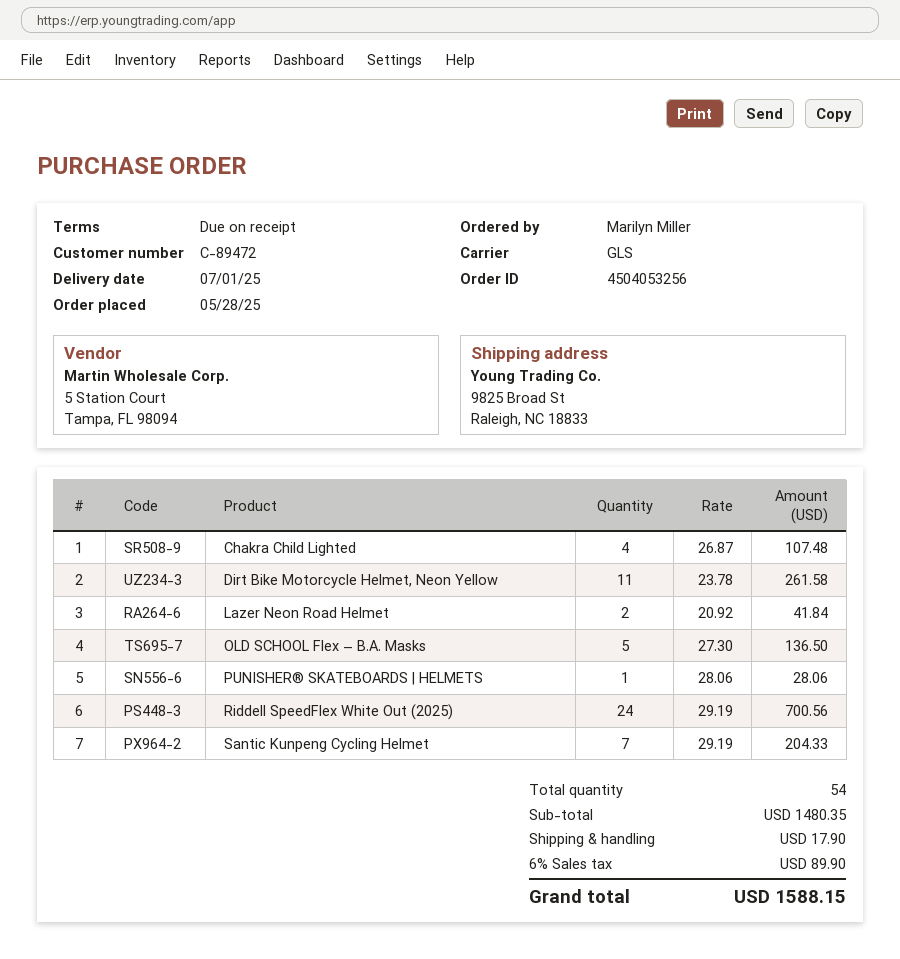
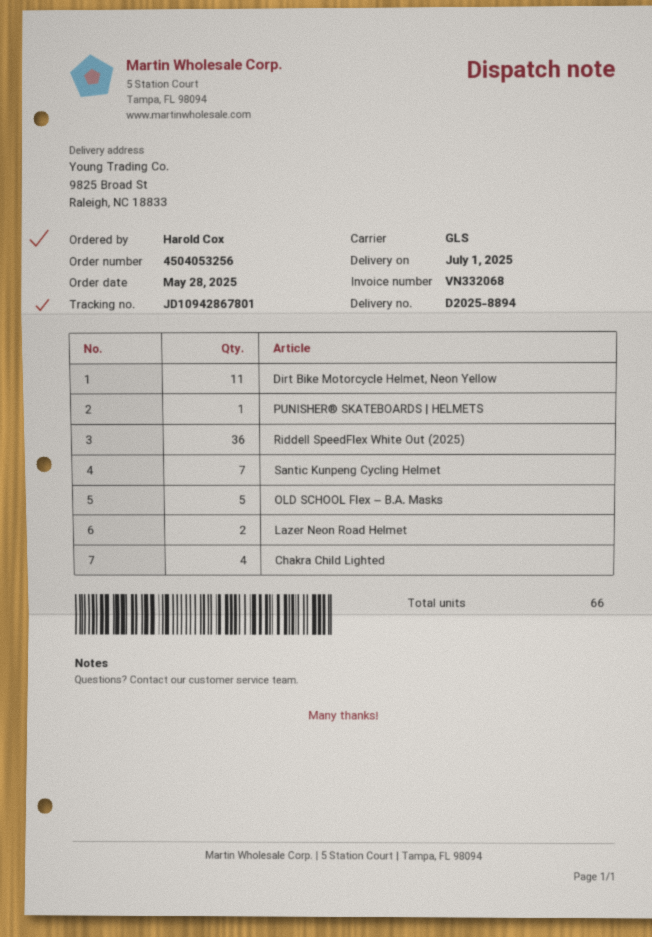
ordered by: Marilyn Miller -> Harold Cox
Riddell SpeedFlex White Out (2025): 24 -> 36
total quantity: 54 -> 66

